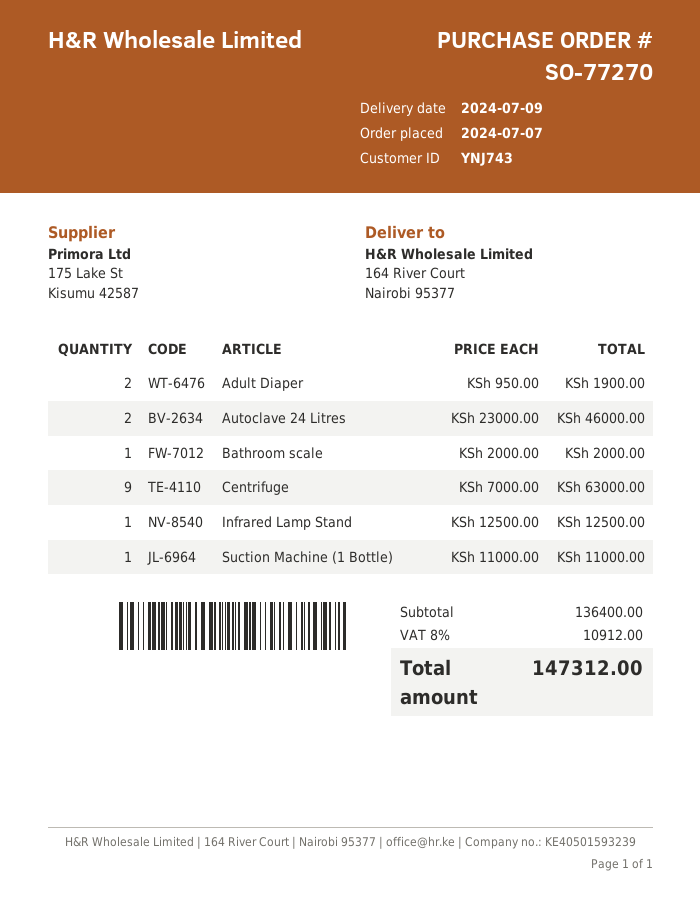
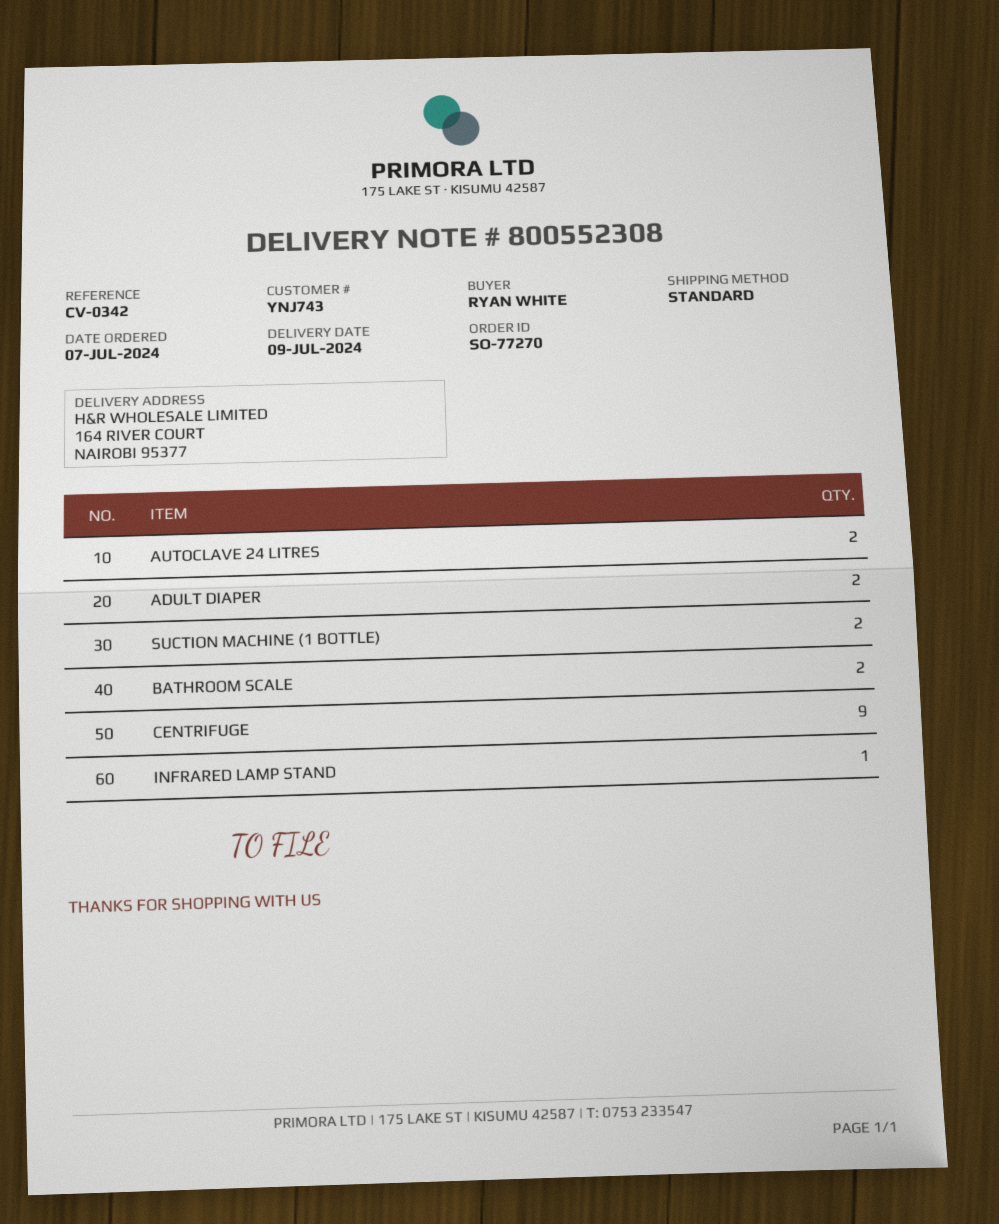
Bathroom scale: 1 -> 2
Suction Machine (1 Bottle): 1 -> 2

